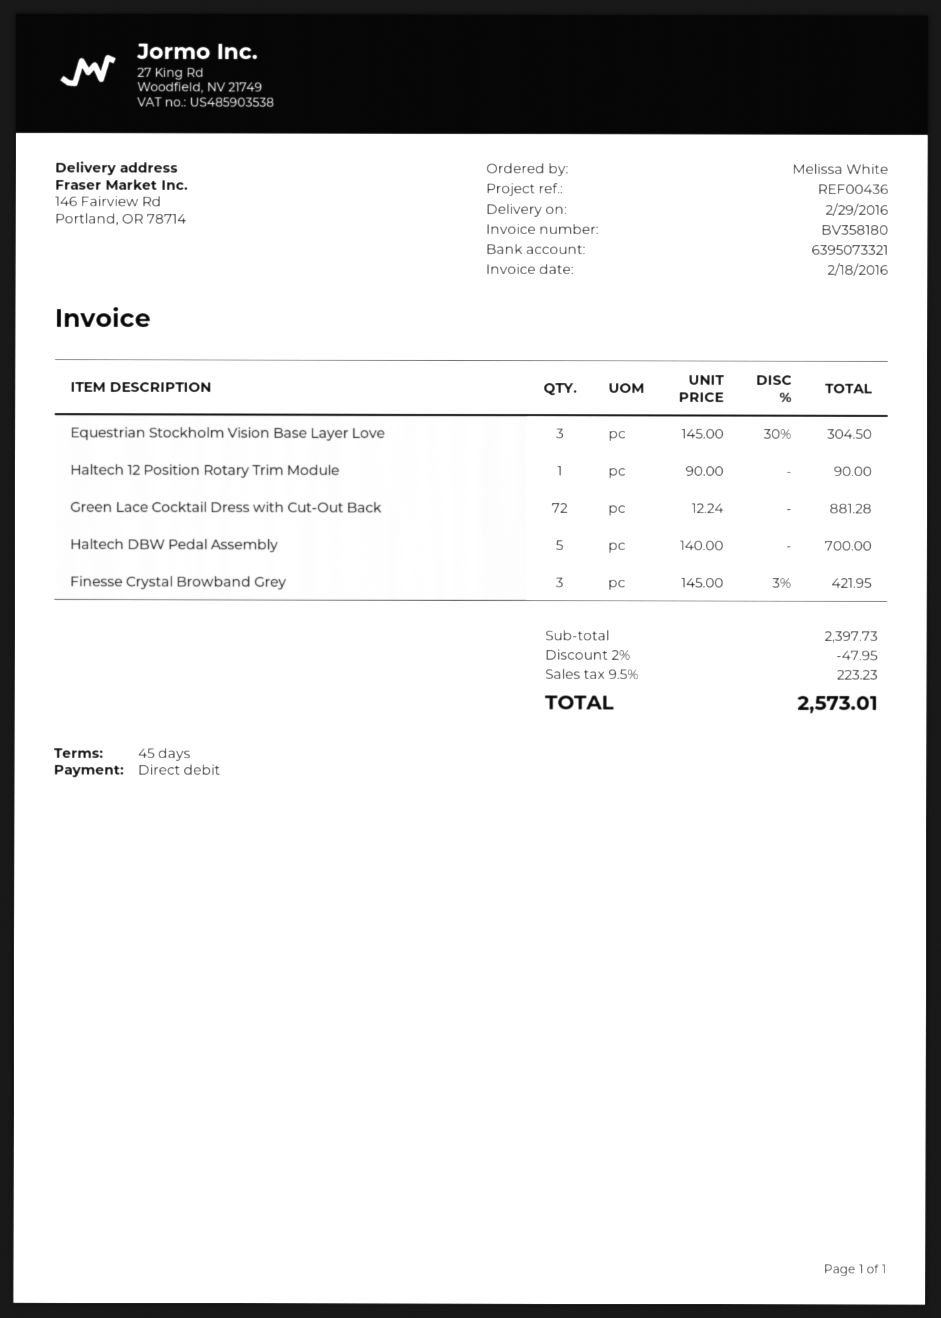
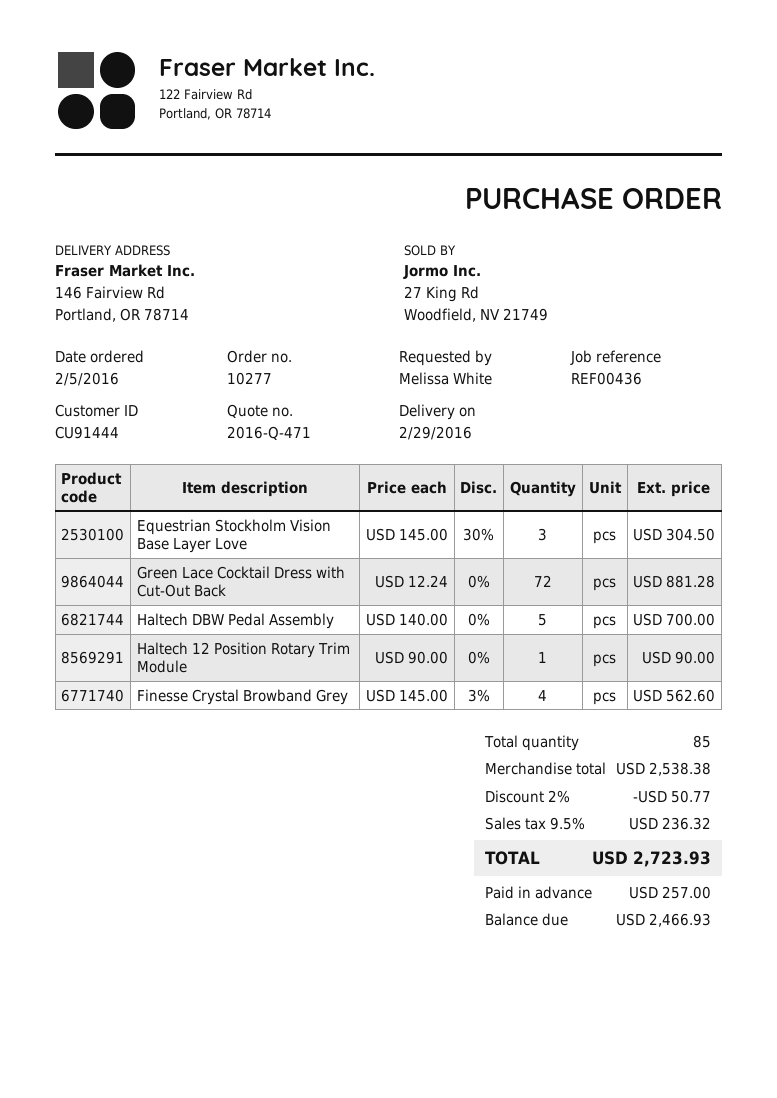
Finesse Crystal Browband Grey: 3 x 145.00 - 3% = 421.95 -> 4 x 145.00 - 3% = 562.60
subtotal: 2397.73 -> 2538.38
discount: 2% = 47.95 -> 2% = 50.77
tax: 9.5% = 223.23 -> 9.5% = 236.32
total: 2573.01 -> 2723.93

